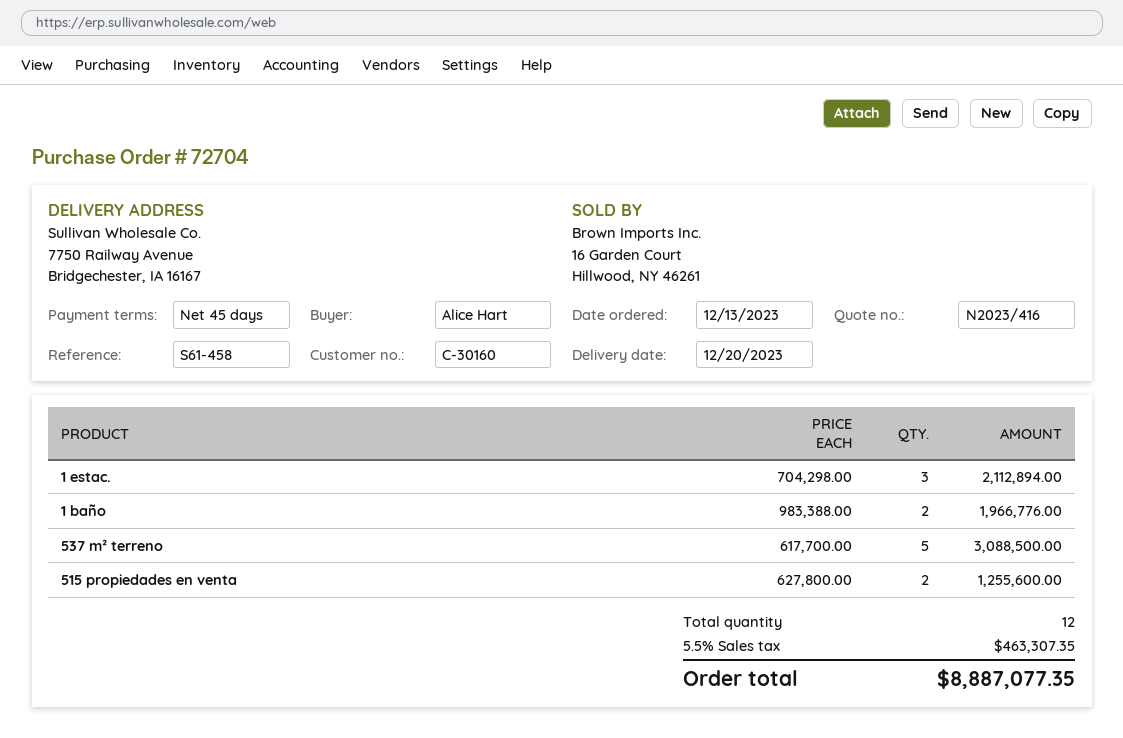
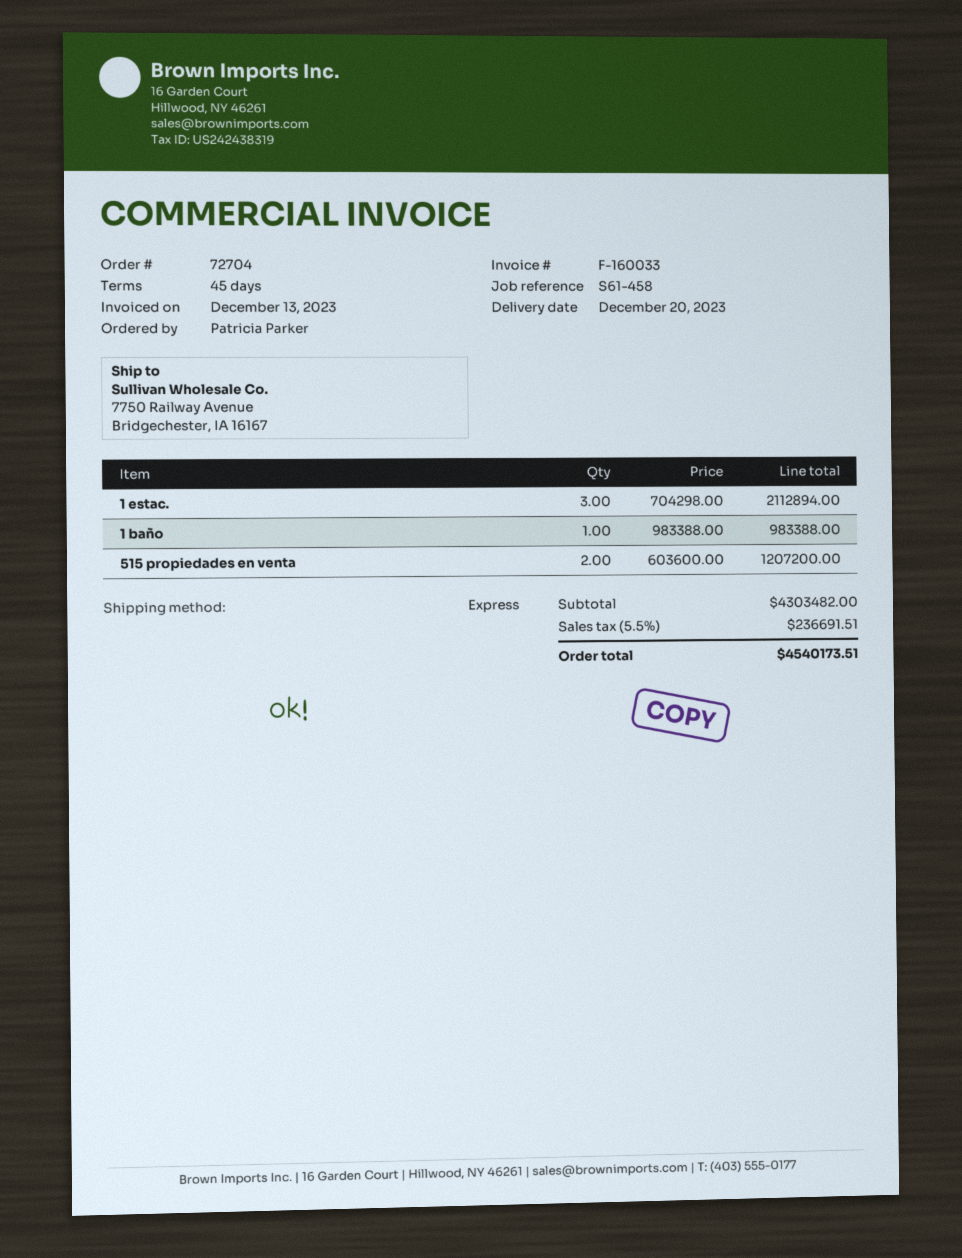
ordered by: Alice Hart -> Patricia Parker
1 baño: 2 x 983388.00 = 1966776.00 -> 1 x 983388.00 = 983388.00
537 m² terreno: 5 x 617700.00 = 3088500.00 -> none
515 propiedades en venta: 2 x 627800.00 = 1255600.00 -> 2 x 603600.00 = 1207200.00
tax: 5.5% = 463307.35 -> 5.5% = 236691.51
total: 8887077.35 -> 4540173.51

